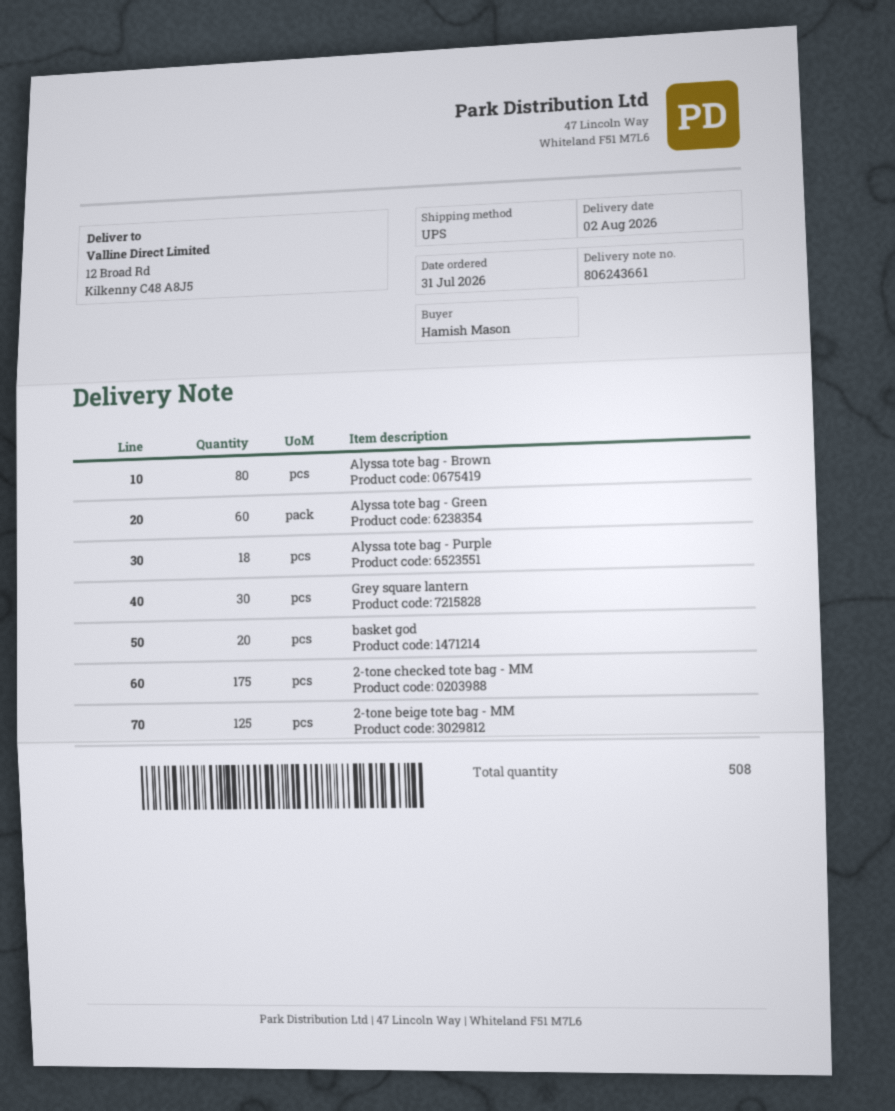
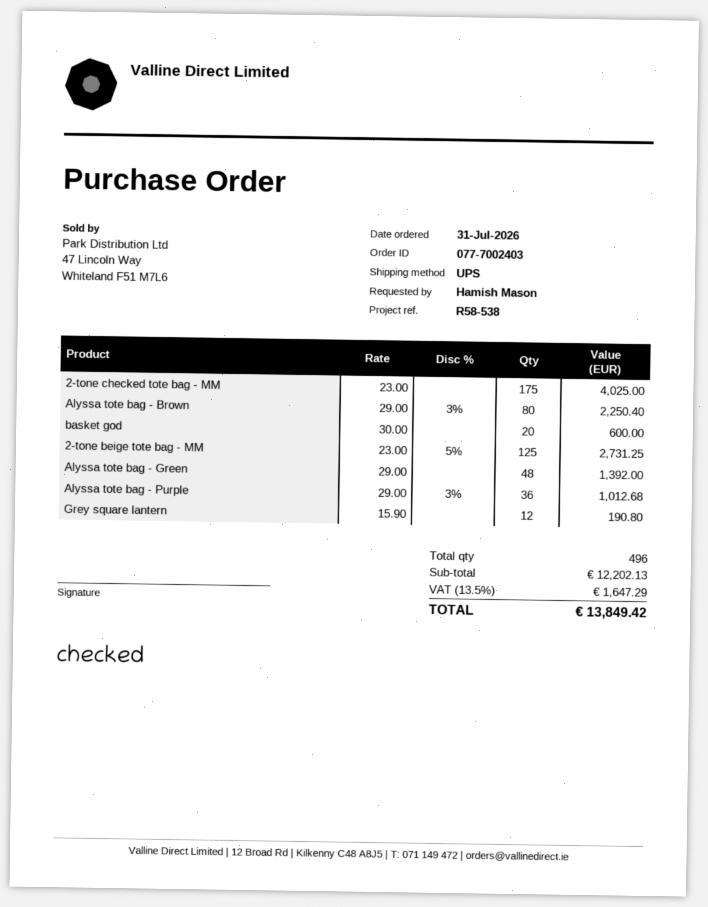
Alyssa tote bag - Green: 60 -> 48
Alyssa tote bag - Purple: 18 -> 36
Grey square lantern: 30 -> 12
total quantity: 508 -> 496

